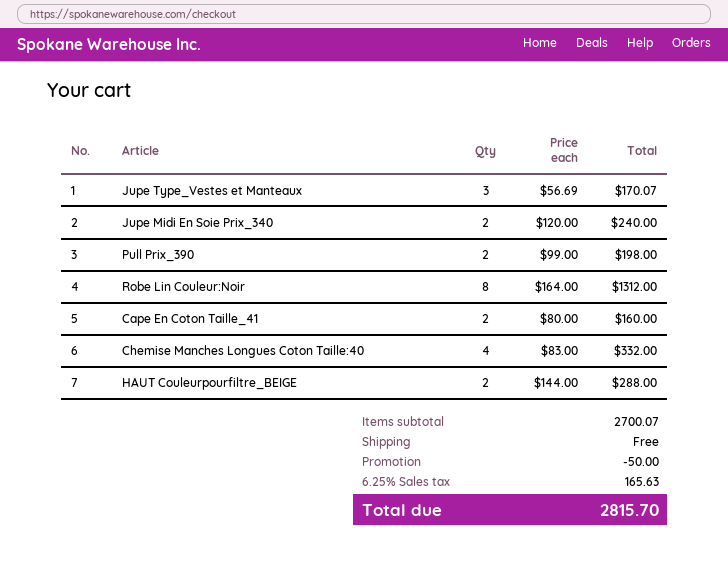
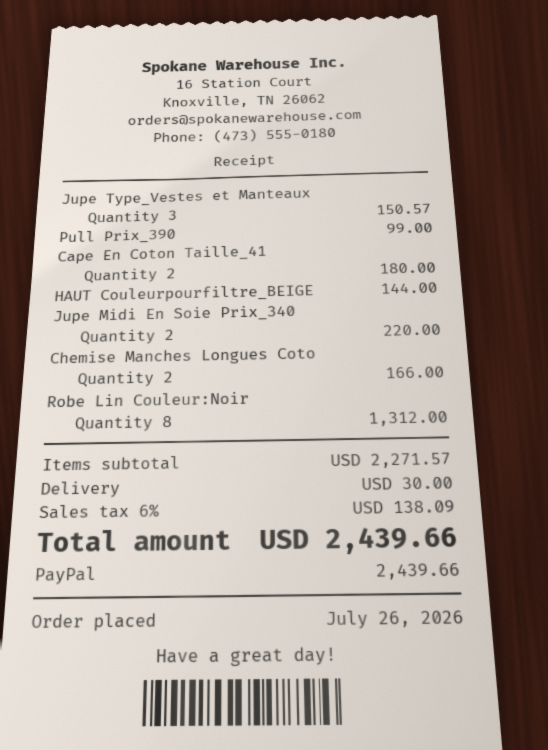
Jupe Type_Vestes et Manteaux: 3 for 170.07 -> 3 for 150.57
Jupe Midi En Soie Prix_340: 2 for 240.00 -> 2 for 220.00
Pull Prix_390: 2 for 198.00 -> 1 for 99.00
Cape En Coton Taille_41: 2 for 160.00 -> 2 for 180.00
Chemise Manches Longues Coton Taille:40: 4 for 332.00 -> 2 for 166.00
HAUT Couleurpourfiltre_BEIGE: 2 for 288.00 -> 1 for 144.00
subtotal: 2700.07 -> 2271.57
discount: 50.00 -> none
shipping: 0.00 -> 30.00
tax: 6.25% = 165.63 -> 6% = 138.09
total: 2815.70 -> 2439.66

